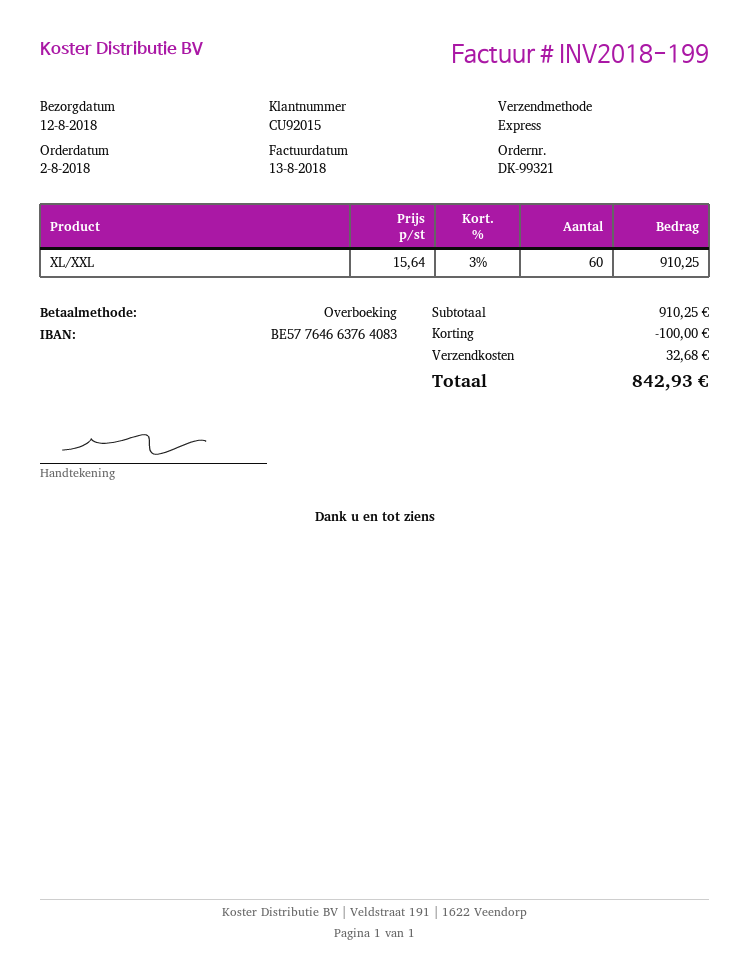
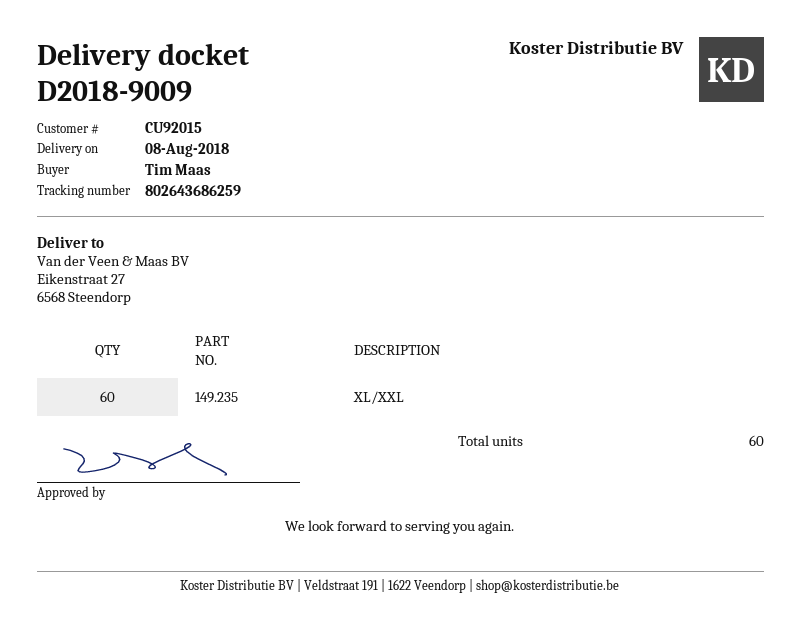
delivery date: 2018-08-12 -> 2018-08-08

